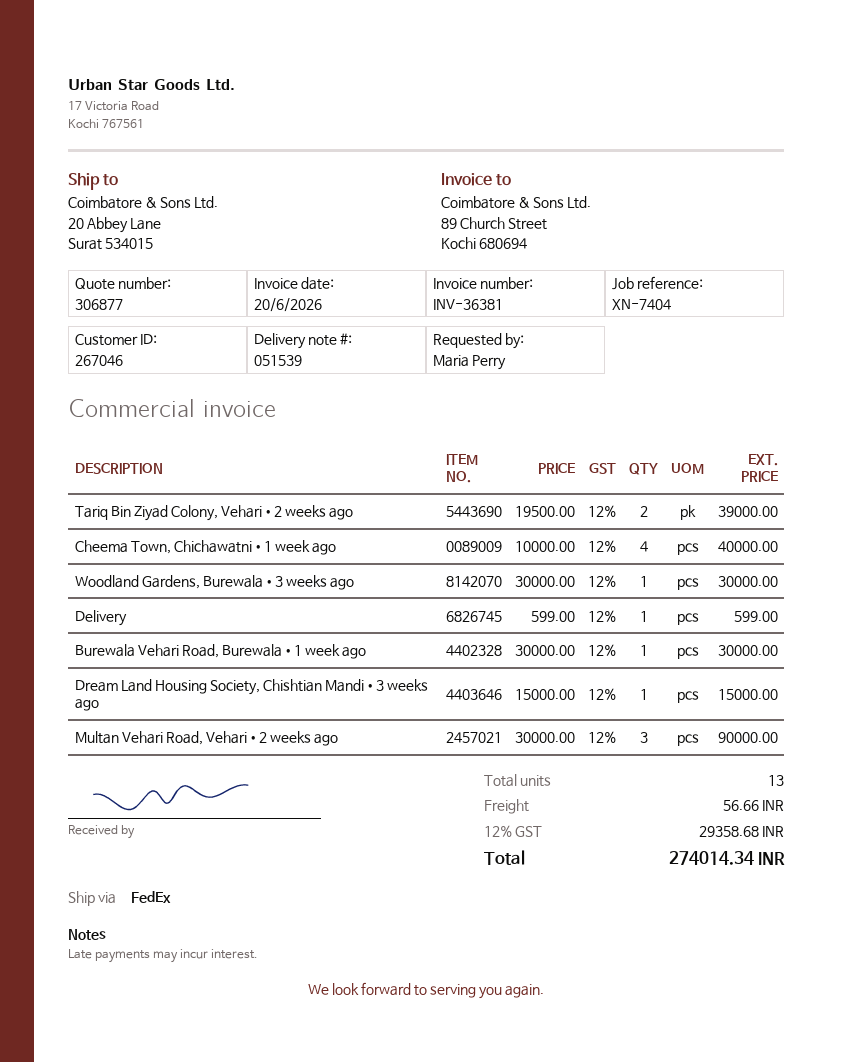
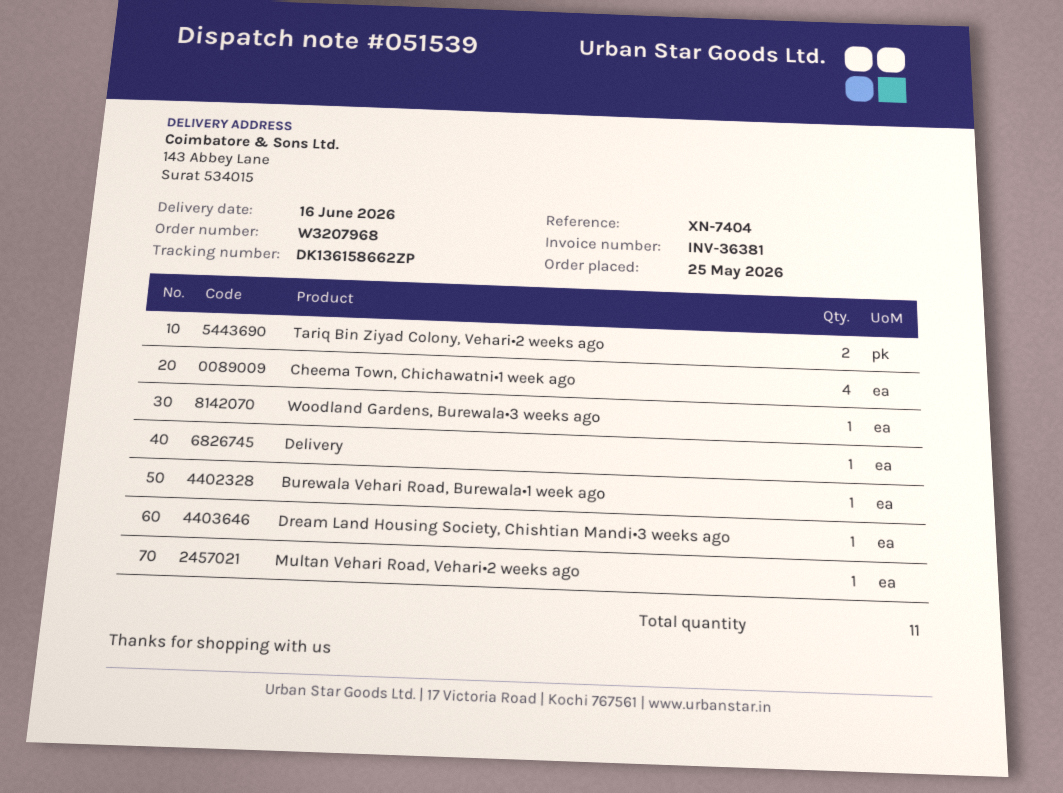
ship to: 20 Abbey Lane, Surat 534015 -> 143 Abbey Lane, Surat 534015
Multan Vehari Road, Vehari•2 weeks ago: 3 -> 1
total quantity: 13 -> 11

